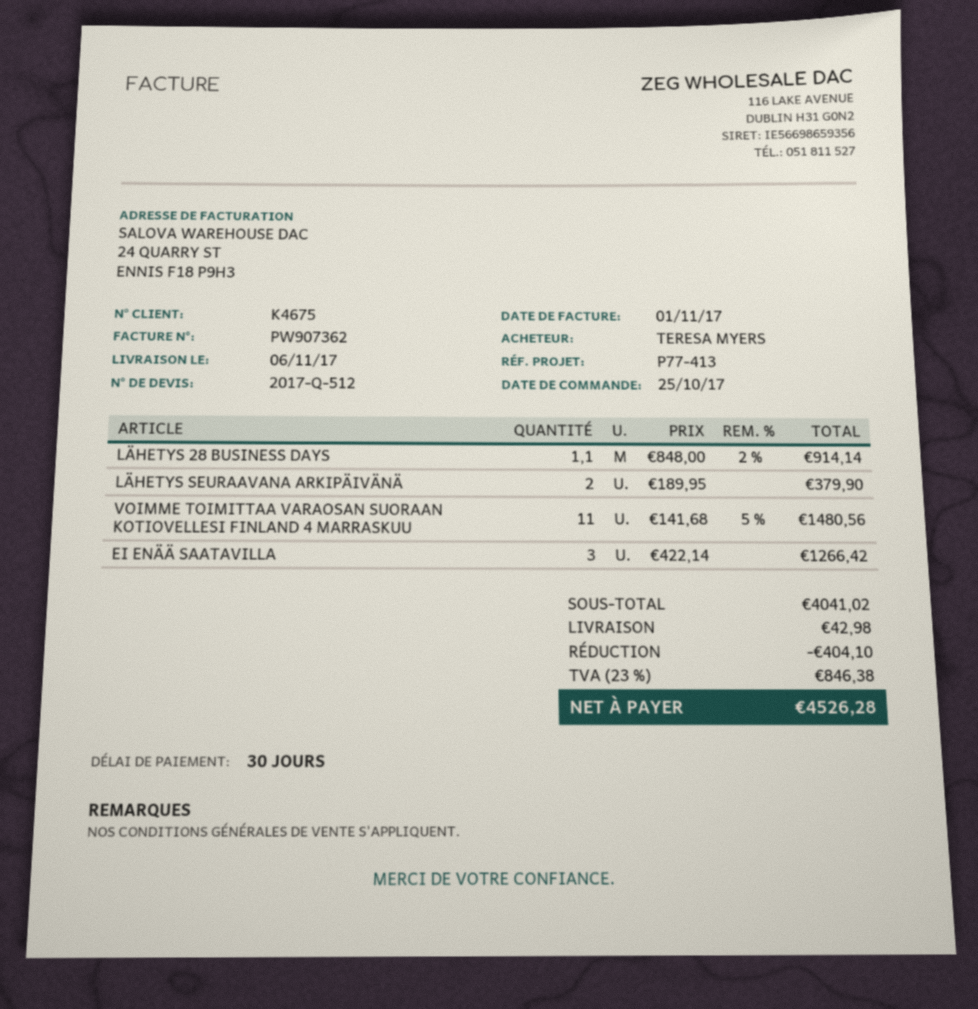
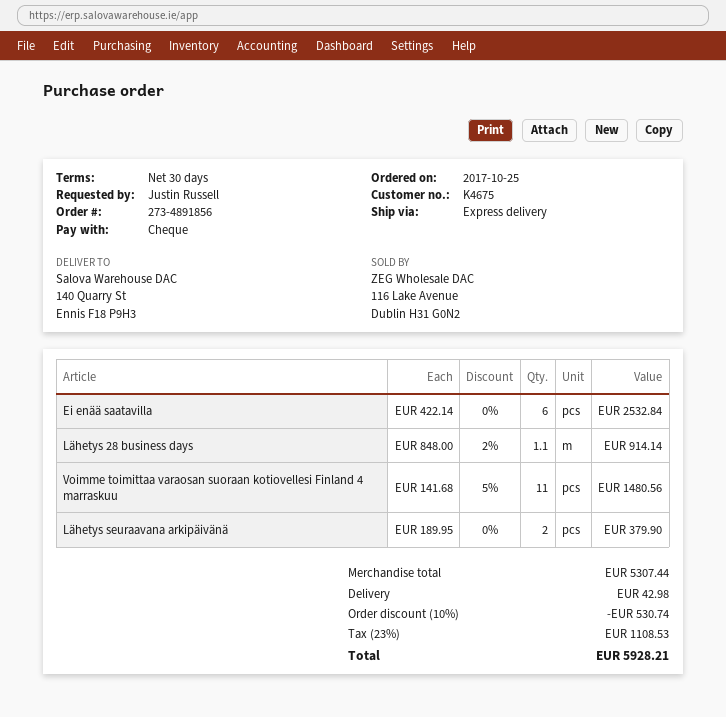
ordered by: TERESA MYERS -> Justin Russell
EI ENÄÄ SAATAVILLA: 3 x 422.14 = 1266.42 -> 6 x 422.14 = 2532.84
subtotal: 4041.02 -> 5307.44
discount: 404.10 -> 530.74
tax: 23% = 846.38 -> 23% = 1108.53
total: 4526.28 -> 5928.21

